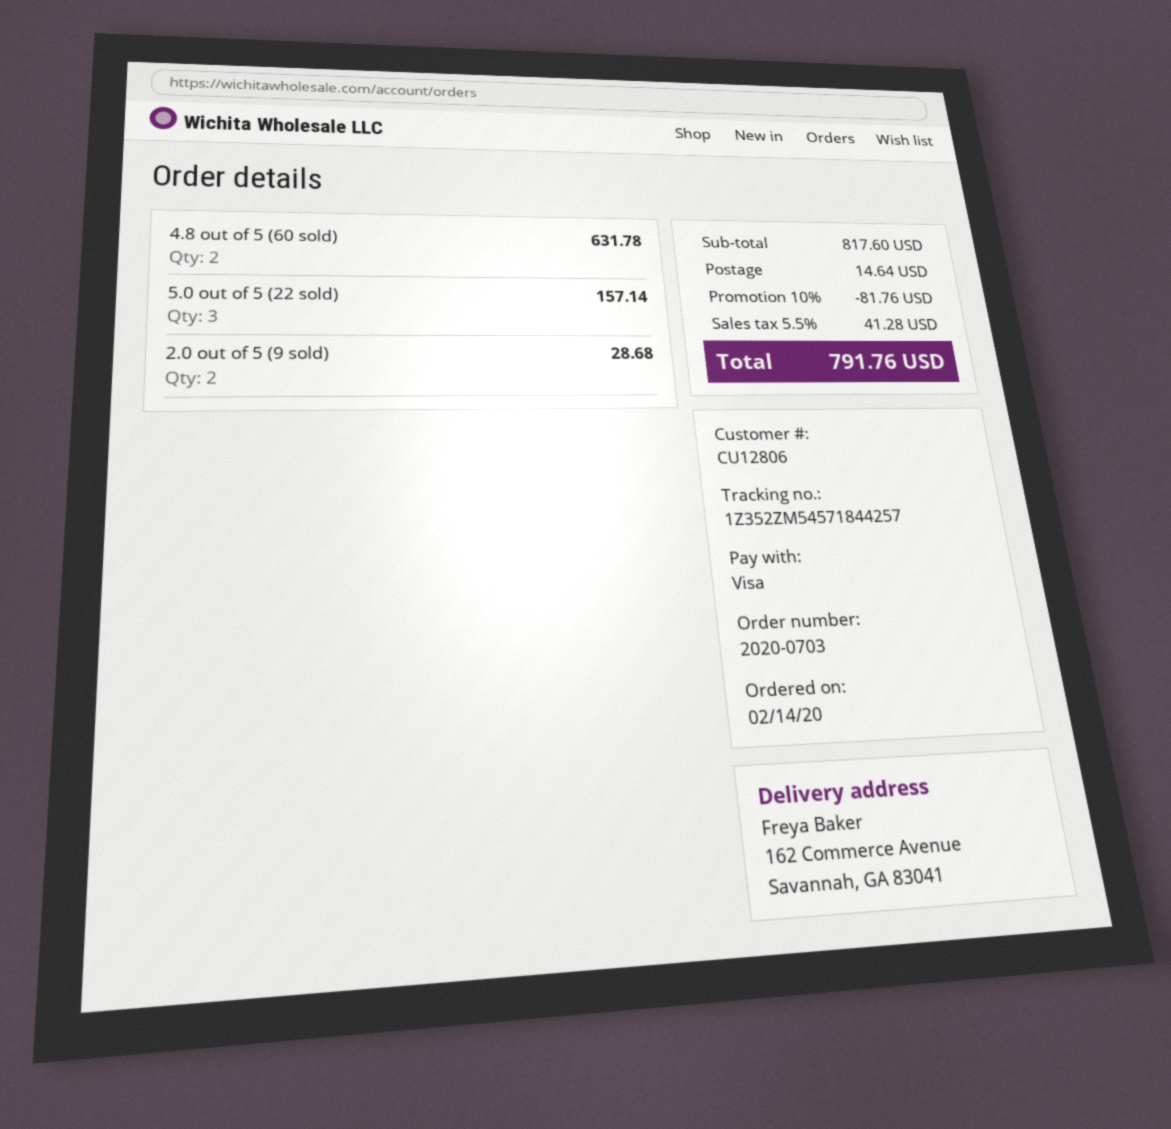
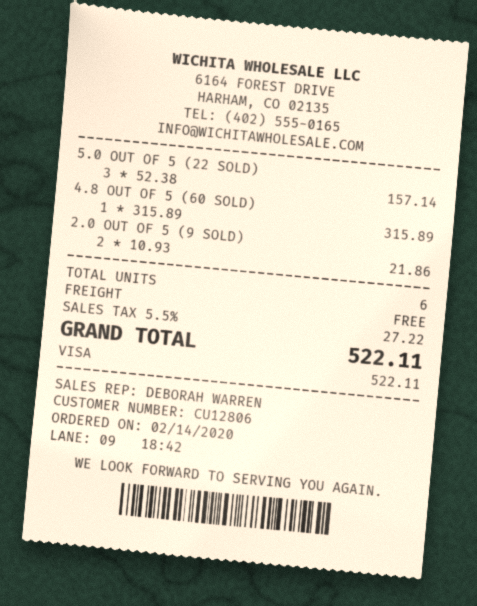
4.8 out of 5 (60 sold): 2 for 631.78 -> 1 for 315.89
2.0 out of 5 (9 sold): 2 for 28.68 -> 2 for 21.86
discount: 10% = 81.76 -> none
shipping: 14.64 -> 0.00
tax: 5.5% = 41.28 -> 5.5% = 27.22
total: 791.76 -> 522.11

